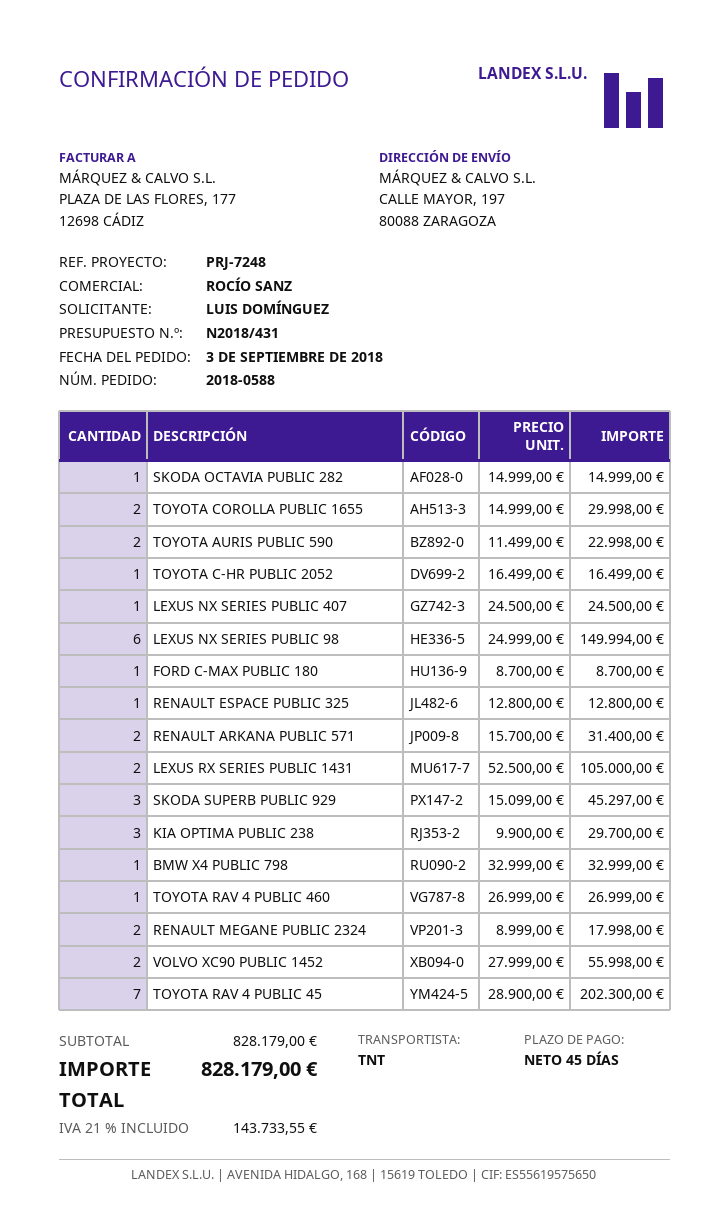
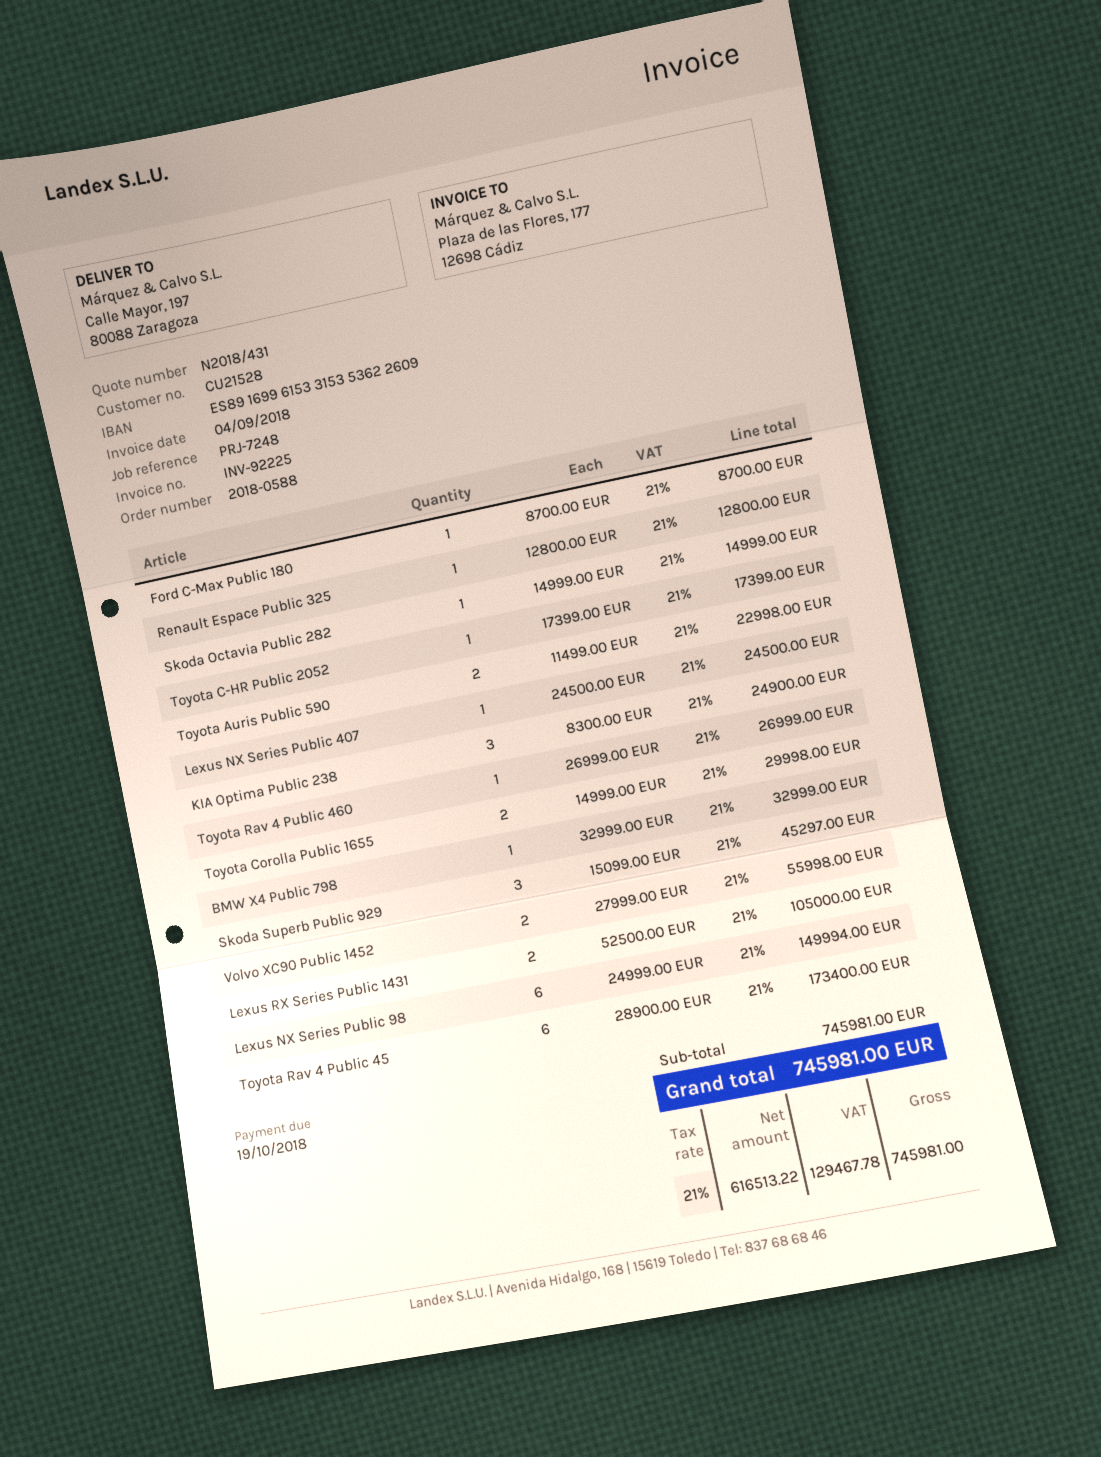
TOYOTA C-HR PUBLIC 2052: 1 x 16499.00 = 16499.00 -> 1 x 17399.00 = 17399.00
RENAULT ARKANA PUBLIC 571: 2 x 15700.00 = 31400.00 -> none
KIA OPTIMA PUBLIC 238: 3 x 9900.00 = 29700.00 -> 3 x 8300.00 = 24900.00
RENAULT MEGANE PUBLIC 2324: 2 x 8999.00 = 17998.00 -> none
TOYOTA RAV 4 PUBLIC 45: 7 x 28900.00 = 202300.00 -> 6 x 28900.00 = 173400.00
subtotal: 828179.00 -> 745981.00
tax: 21% = 143733.55 -> 21% = 129467.78
total: 828179.00 -> 745981.00

